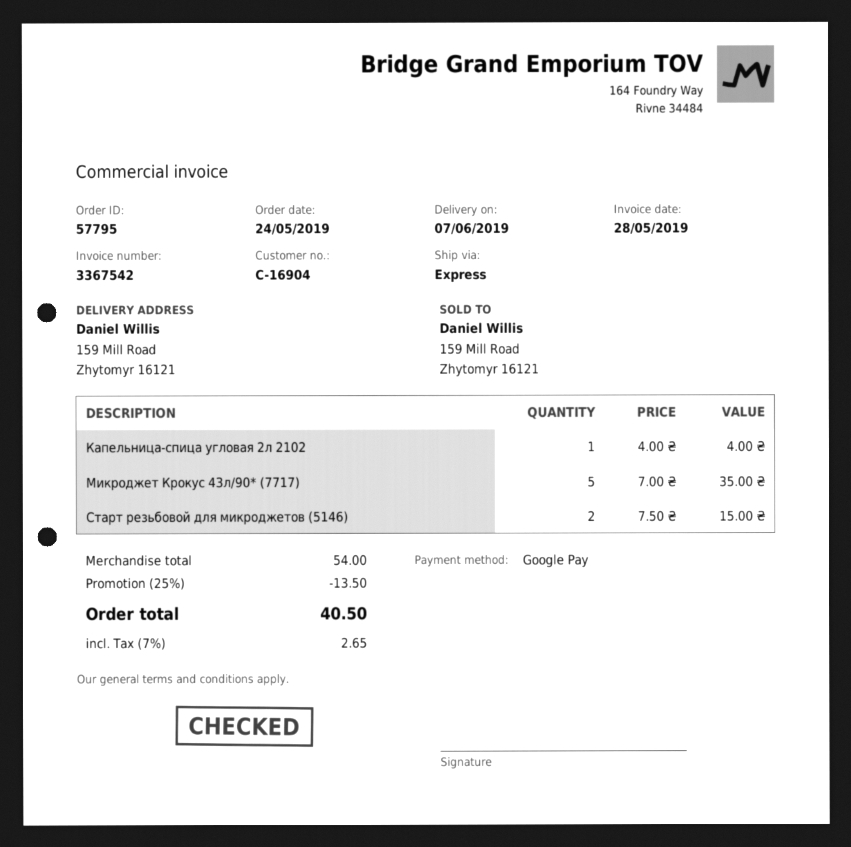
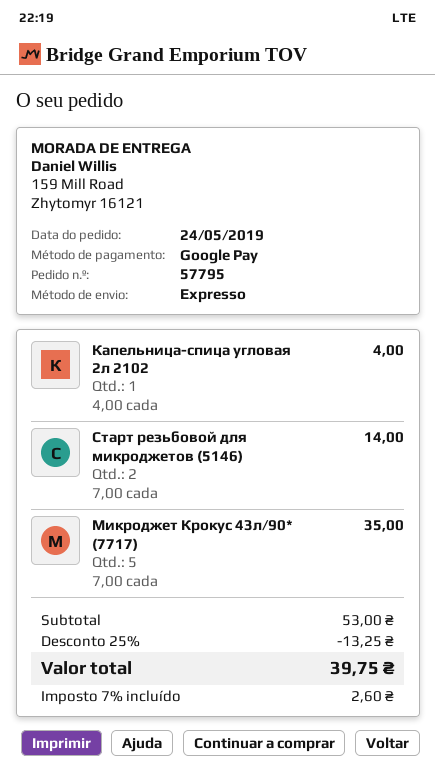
Старт резьбовой для микроджетов (5146): 2 x 7.50 = 15.00 -> 2 x 7.00 = 14.00
subtotal: 54.00 -> 53.00
discount: 25% = 13.50 -> 25% = 13.25
tax: 7% = 2.65 -> 7% = 2.60
total: 40.50 -> 39.75

